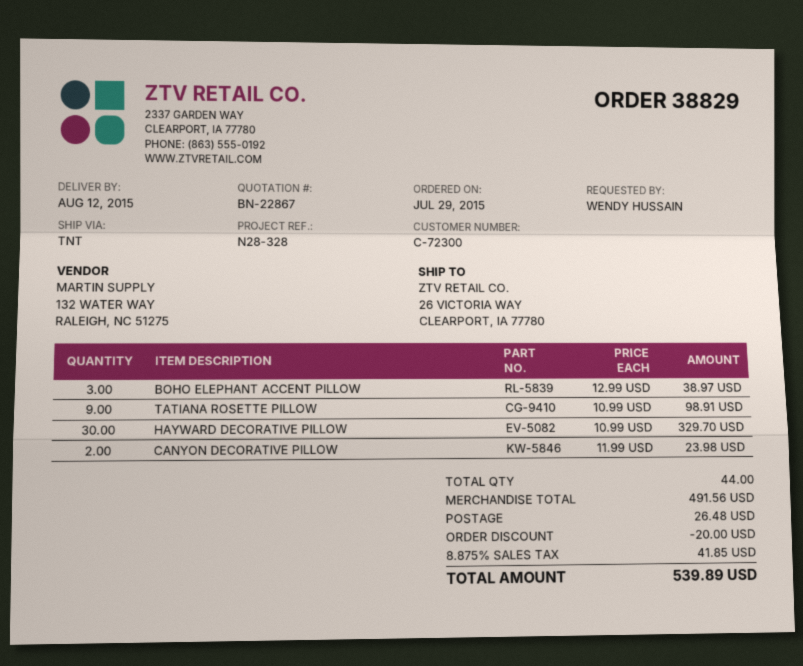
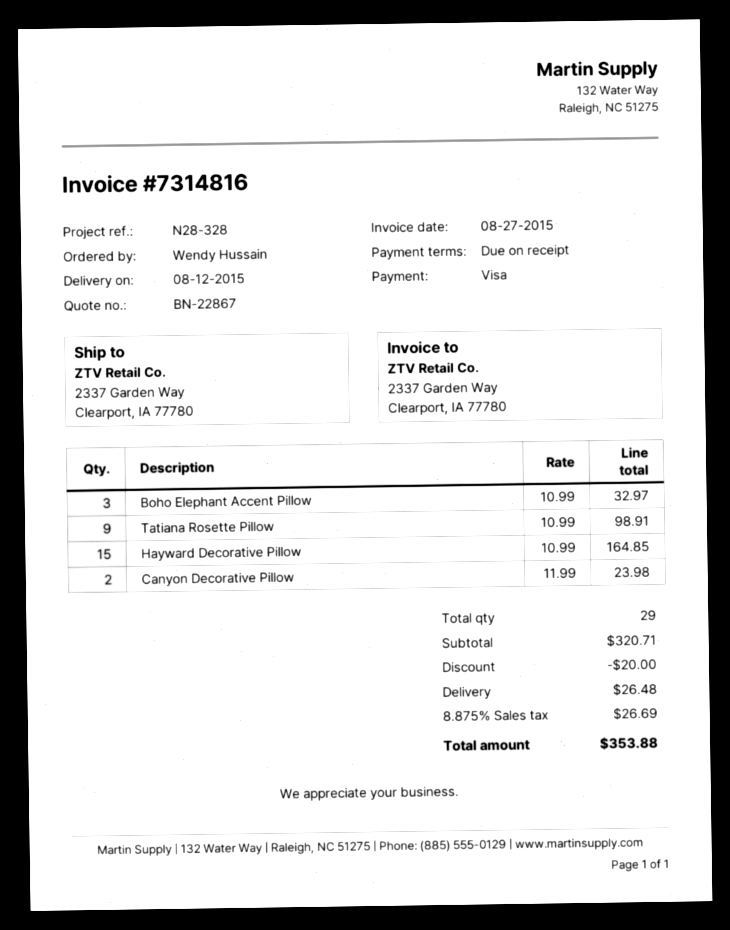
ship to: 26 VICTORIA WAY, CLEARPORT, IA 77780 -> 2337 Garden Way, Clearport, IA 77780
BOHO ELEPHANT ACCENT PILLOW: 3 x 12.99 = 38.97 -> 3 x 10.99 = 32.97
HAYWARD DECORATIVE PILLOW: 30 x 10.99 = 329.70 -> 15 x 10.99 = 164.85
total quantity: 44 -> 29
subtotal: 491.56 -> 320.71
tax: 8.875% = 41.85 -> 8.875% = 26.69
total: 539.89 -> 353.88

